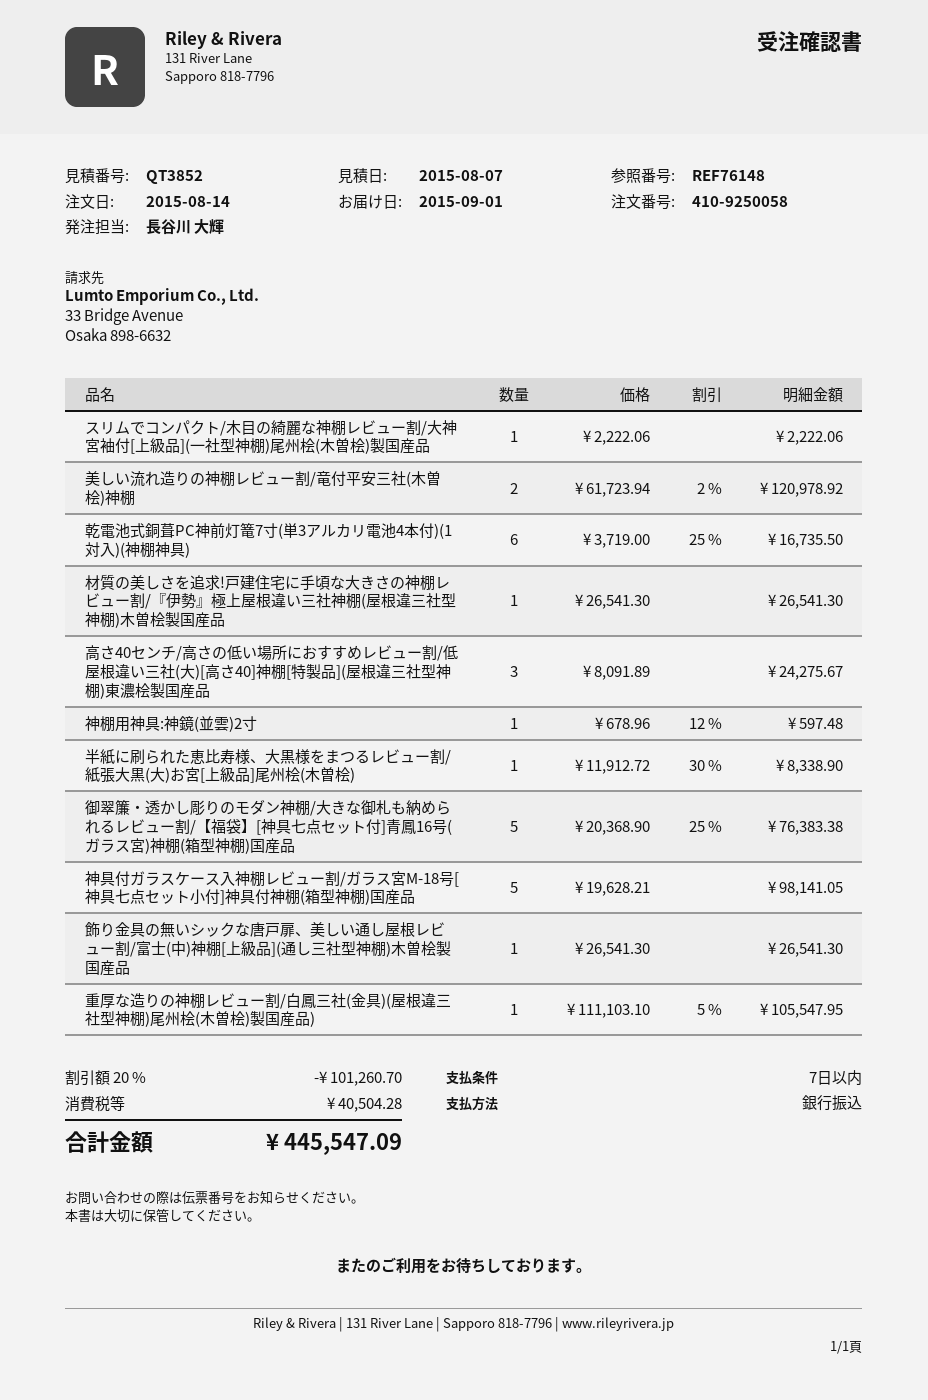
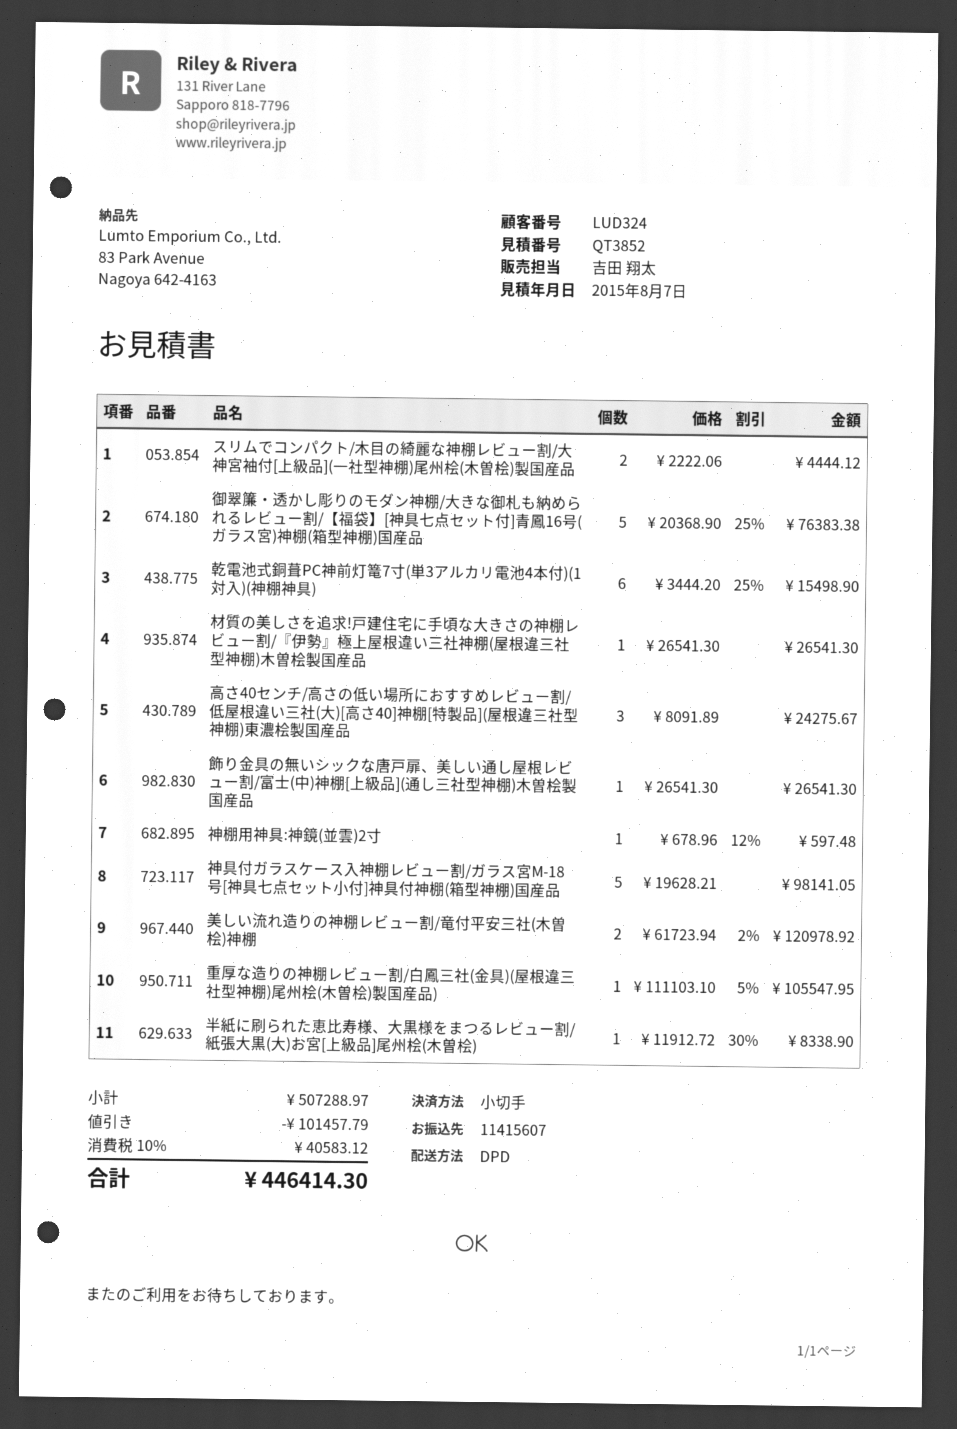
payment method: bank transfer -> cheque
スリムでコンパクト/木目の綺麗な神棚レビュー割/大神宮袖付[上級品](一社型神棚)尾州桧(木曽桧)製国産品: 1 x 2222.06 = 2222.06 -> 2 x 2222.06 = 4444.12
乾電池式銅葺PC神前灯篭7寸(単3アルカリ電池4本付)(1対入)(神棚神具): 6 x 3719.00 - 25% = 16735.50 -> 6 x 3444.20 - 25% = 15498.90
discount: 101260.70 -> 101457.79
tax: 40504.28 -> 40583.12
total: 445547.09 -> 446414.30

